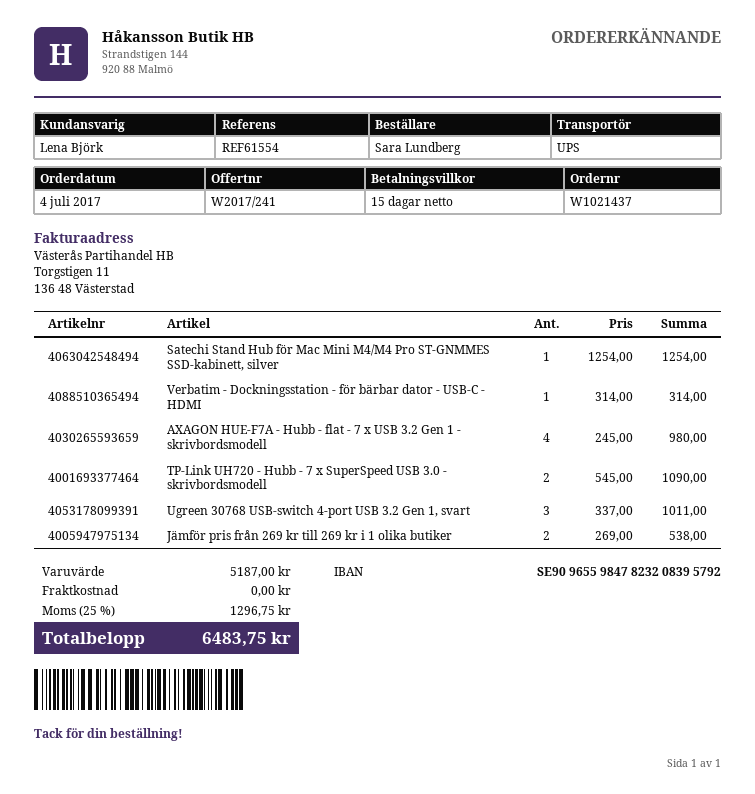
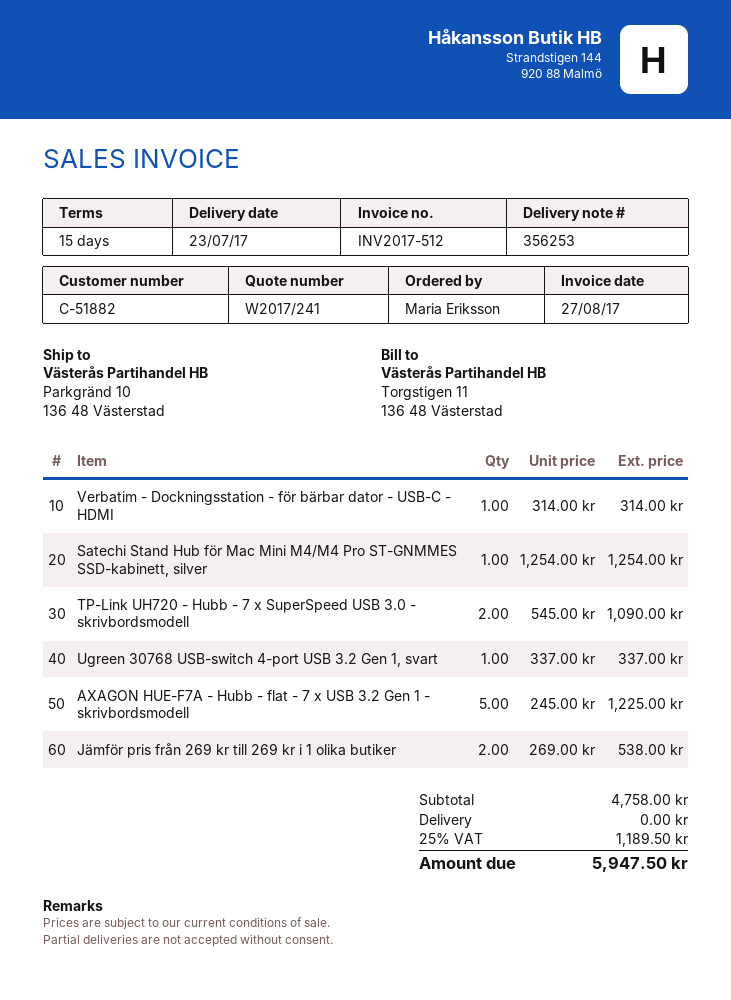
ordered by: Sara Lundberg -> Maria Eriksson
AXAGON HUE-F7A - Hubb - flat - 7 x USB 3.2 Gen 1 - skrivbordsmodell: 4 x 245.00 = 980.00 -> 5 x 245.00 = 1225.00
Ugreen 30768 USB-switch 4-port USB 3.2 Gen 1, svart: 3 x 337.00 = 1011.00 -> 1 x 337.00 = 337.00
subtotal: 5187.00 -> 4758.00
tax: 25% = 1296.75 -> 25% = 1189.50
total: 6483.75 -> 5947.50

